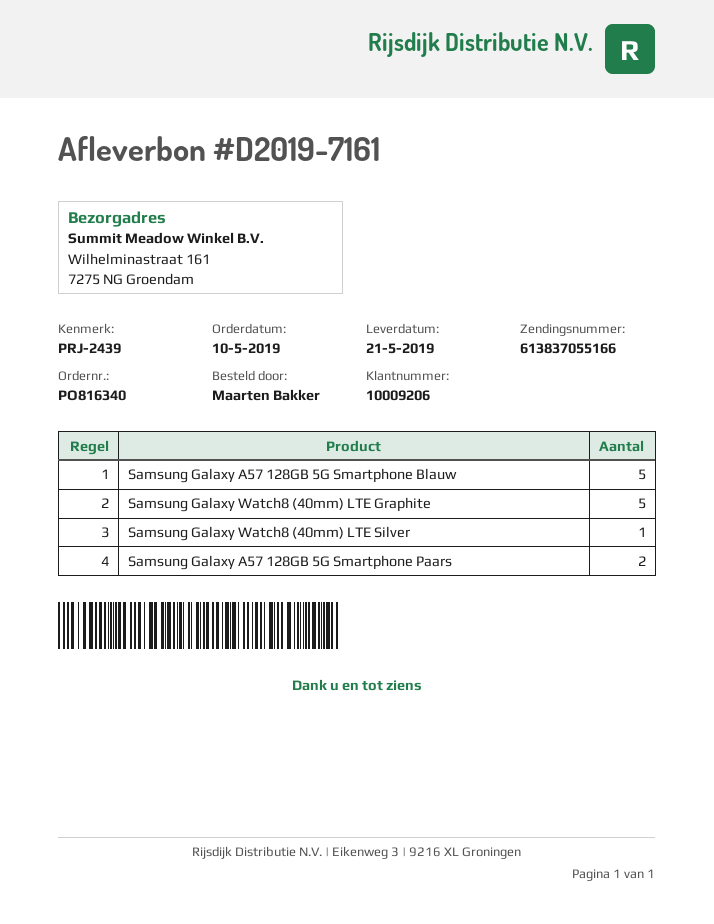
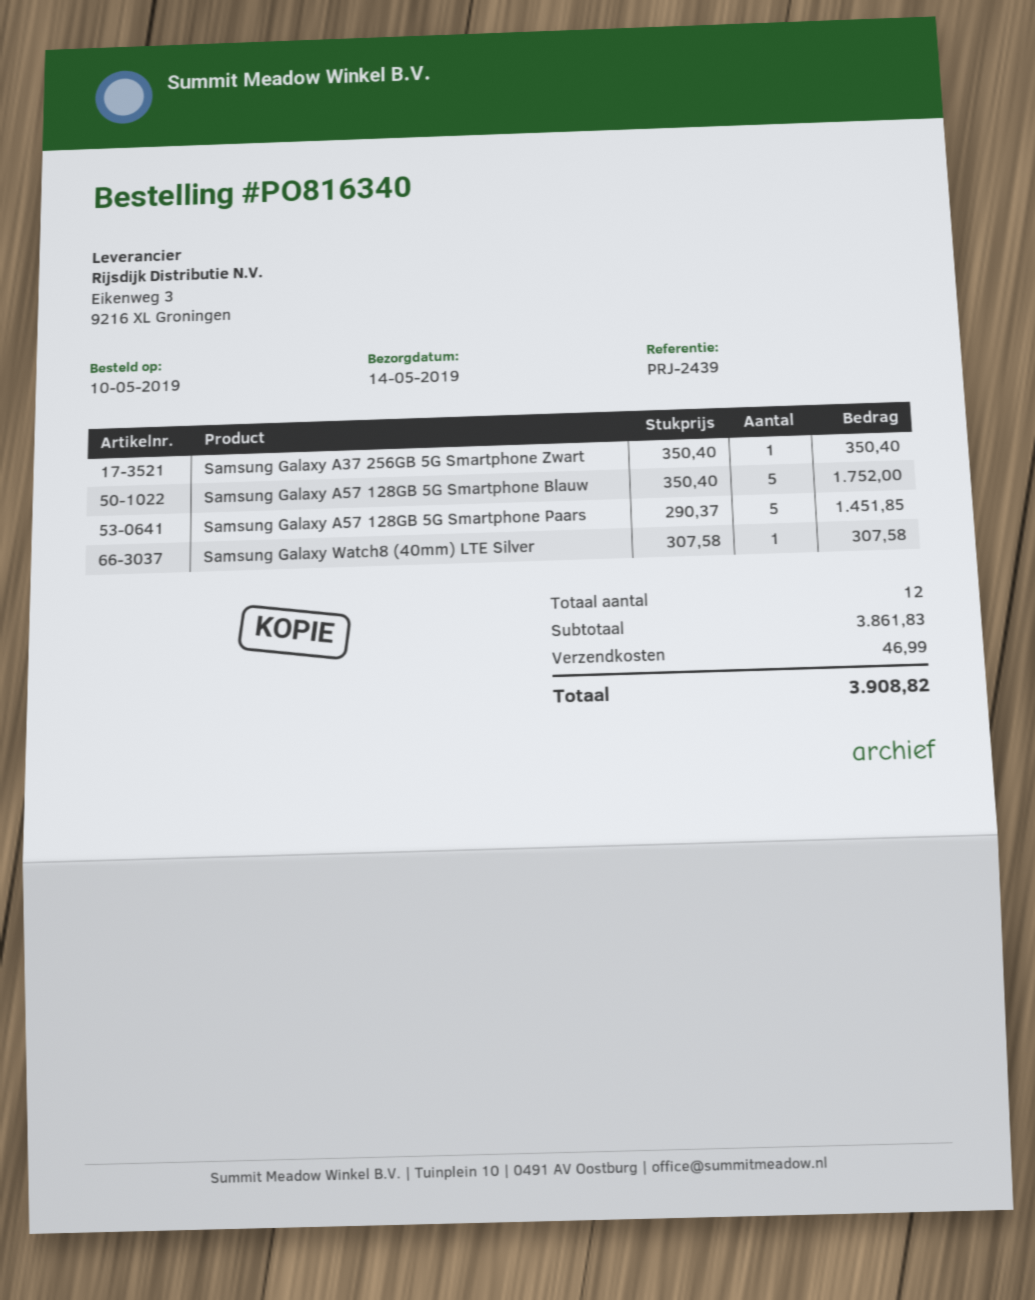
delivery date: 2019-05-21 -> 2019-05-14
Samsung Galaxy Watch8 (40mm) LTE Graphite: 5 -> none
Samsung Galaxy A57 128GB 5G Smartphone Paars: 2 -> 5
Samsung Galaxy A37 256GB 5G Smartphone Zwart: none -> 1

